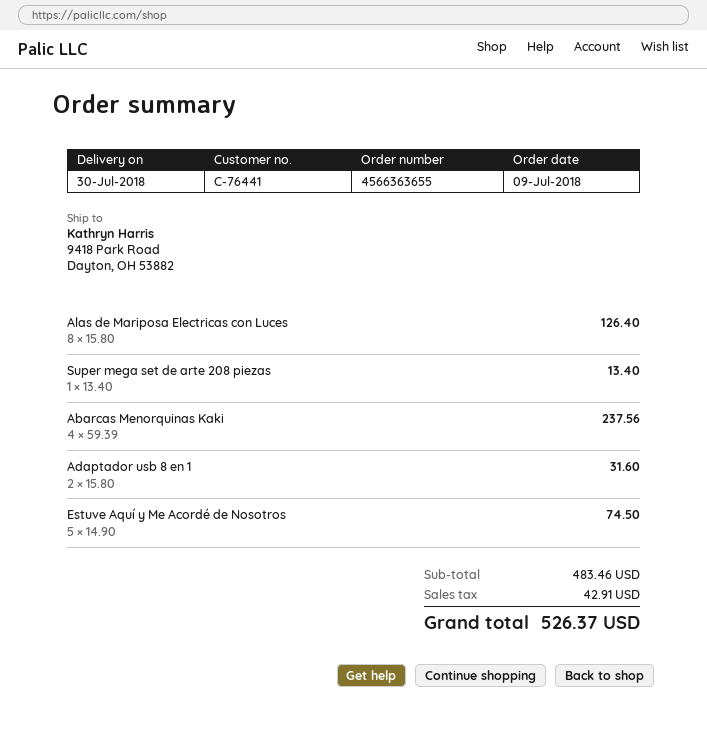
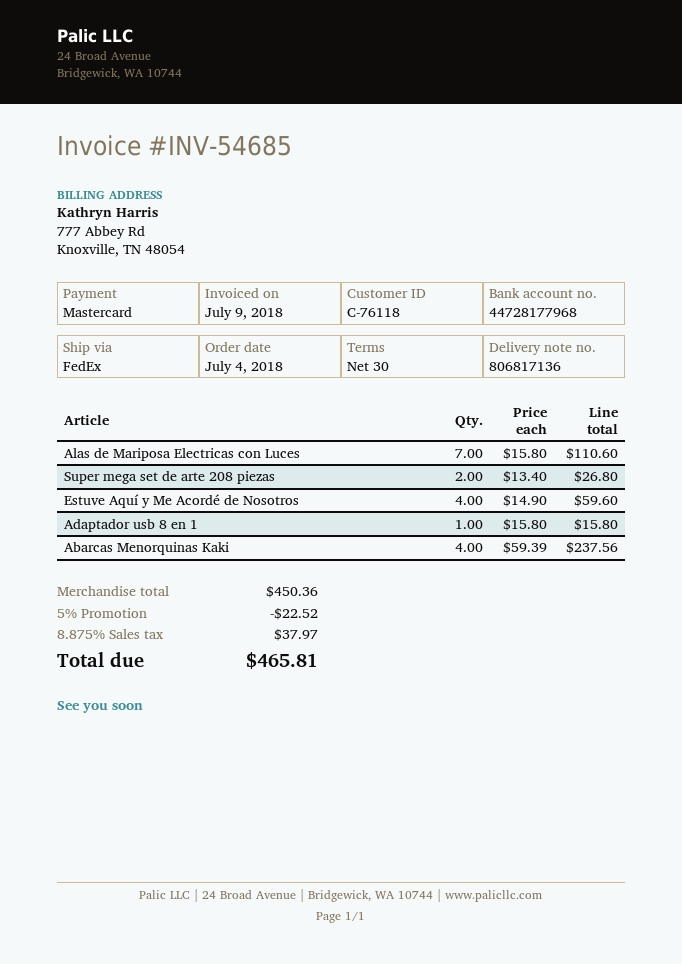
order date: 2018-07-09 -> 2018-07-04
customer number: C-76441 -> C-76118
Alas de Mariposa Electricas con Luces: 8 x 15.80 = 126.40 -> 7 x 15.80 = 110.60
Super mega set de arte 208 piezas: 1 x 13.40 = 13.40 -> 2 x 13.40 = 26.80
Adaptador usb 8 en 1: 2 x 15.80 = 31.60 -> 1 x 15.80 = 15.80
Estuve Aquí y Me Acordé de Nosotros: 5 x 14.90 = 74.50 -> 4 x 14.90 = 59.60
subtotal: 483.46 -> 450.36
discount: none -> 5% = 22.52
tax: 42.91 -> 37.97
total: 526.37 -> 465.81

